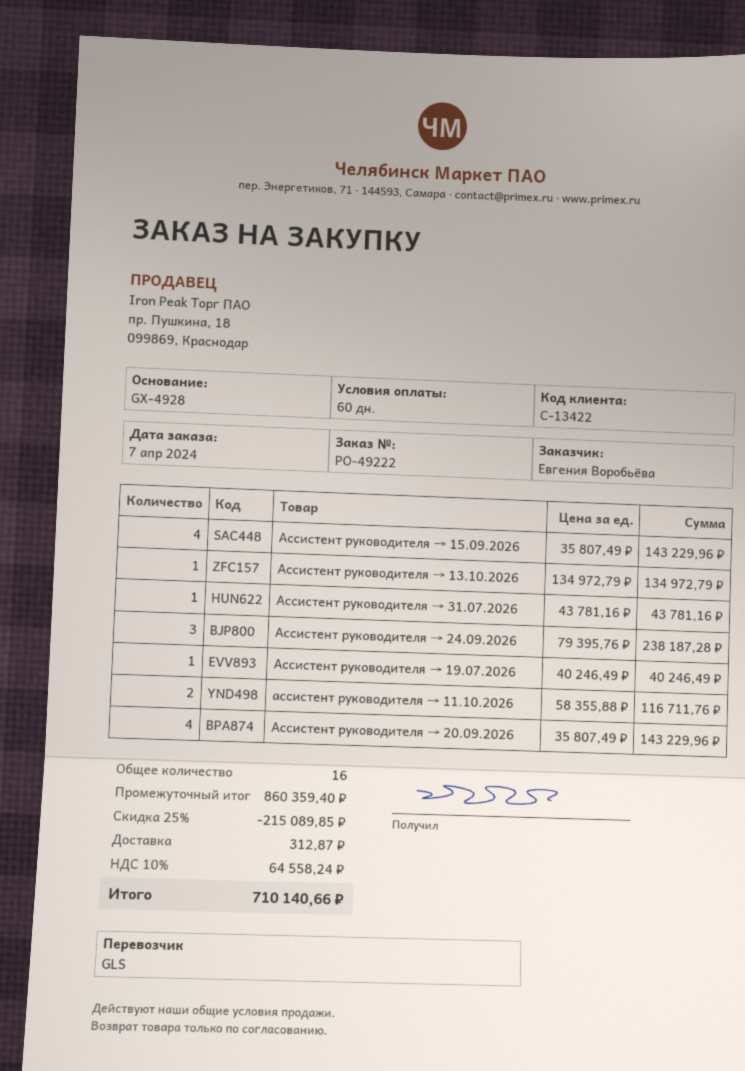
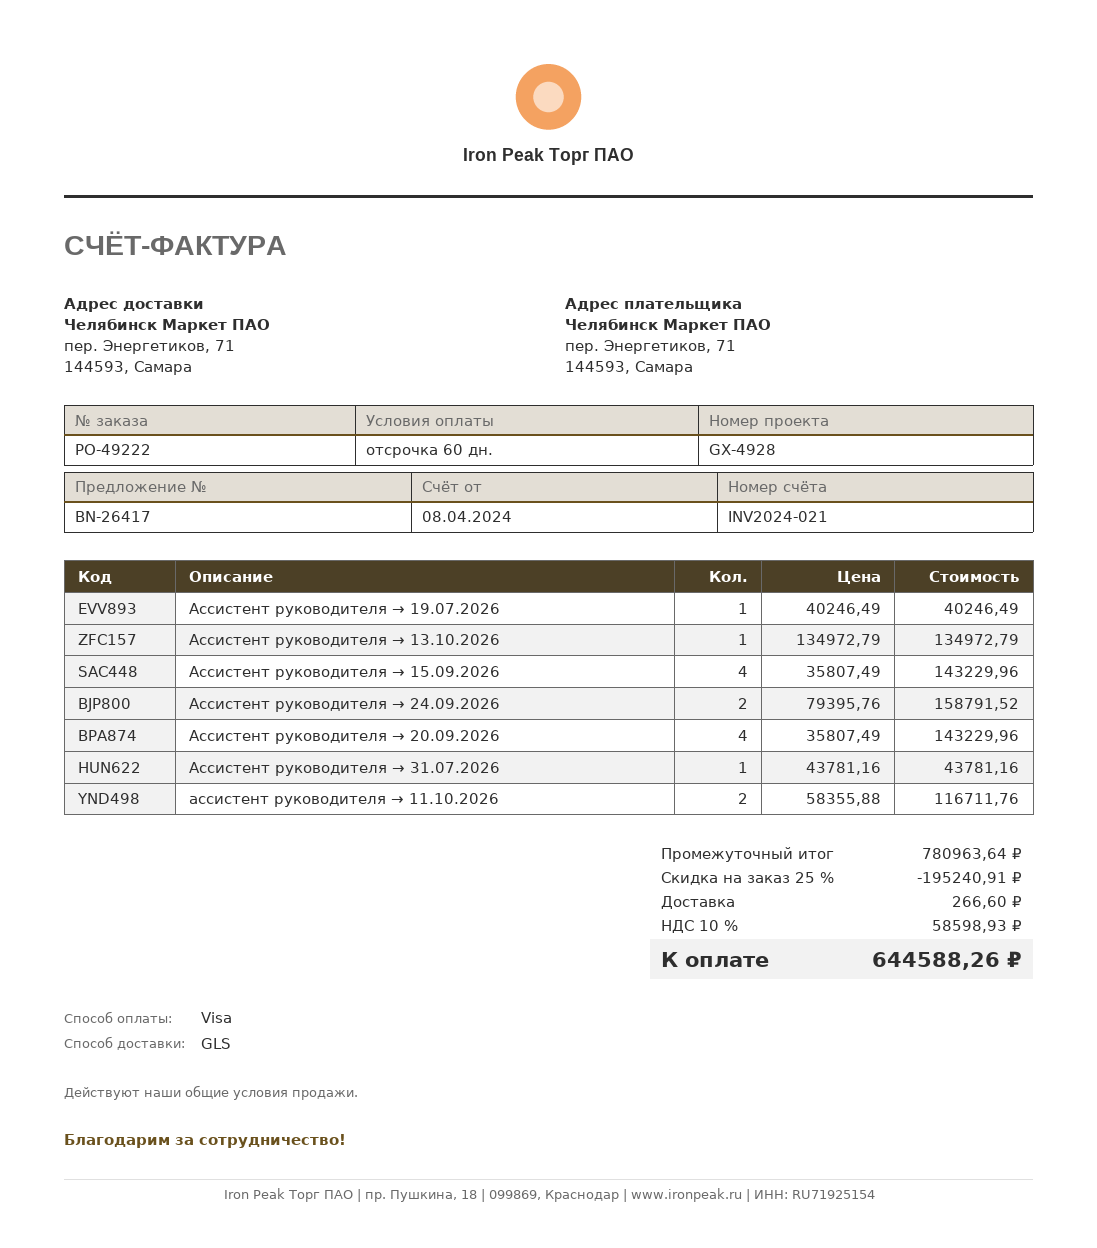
Ассистент руководителя → 24.09.2026: 3 x 79395.76 = 238187.28 -> 2 x 79395.76 = 158791.52
subtotal: 860359.40 -> 780963.64
discount: 25% = 215089.85 -> 25% = 195240.91
shipping: 312.87 -> 266.60
tax: 10% = 64558.24 -> 10% = 58598.93
total: 710140.66 -> 644588.26

